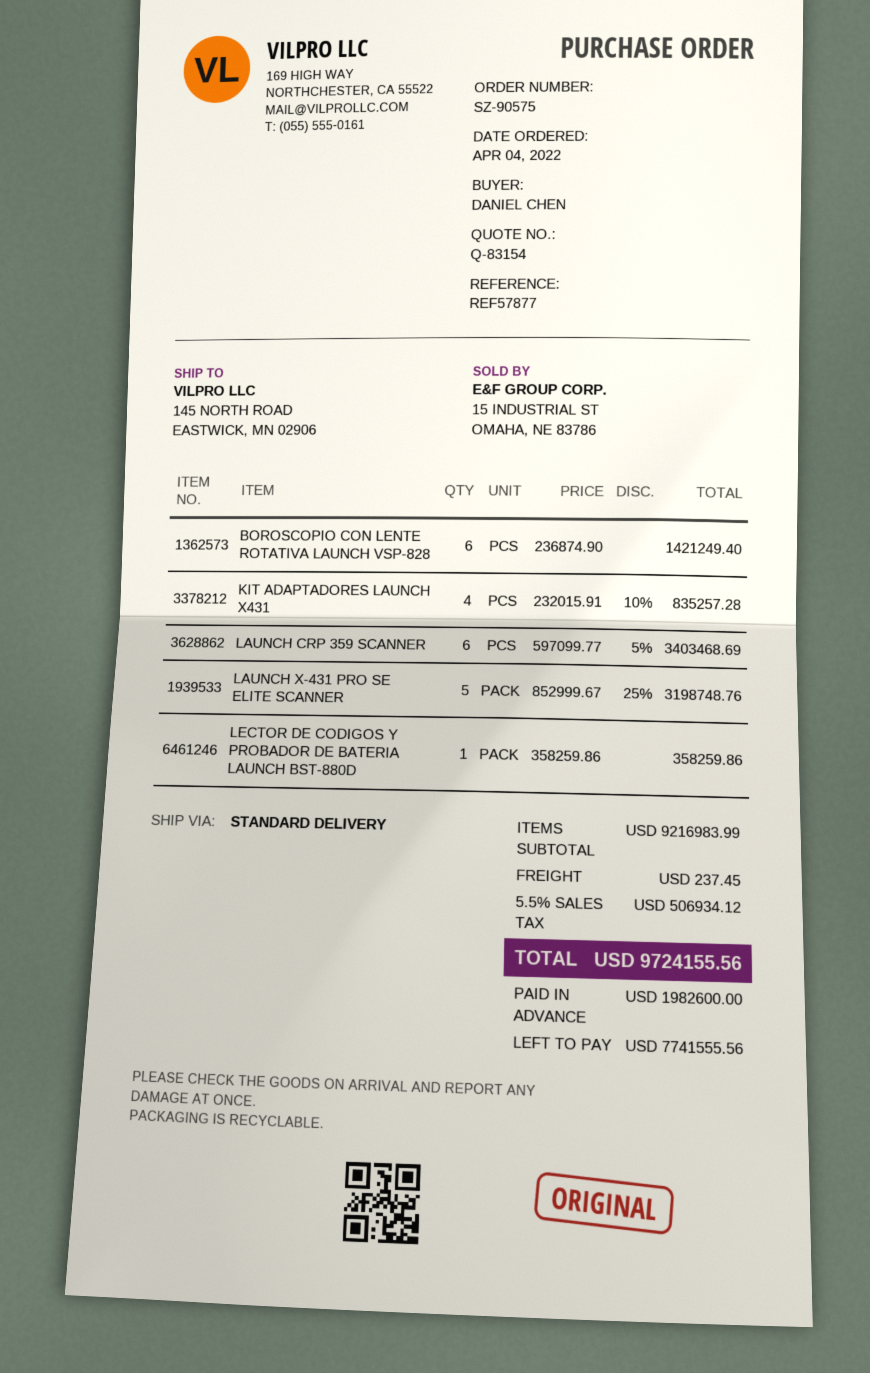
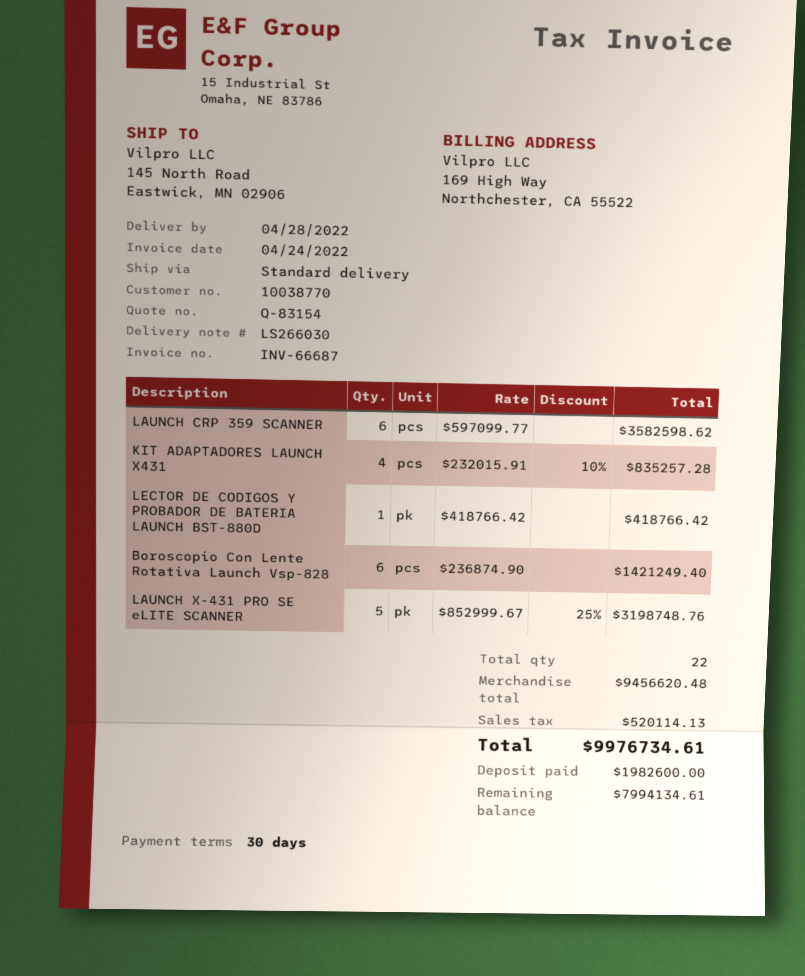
LAUNCH CRP 359 SCANNER: 6 x 597099.77 - 5% = 3403468.69 -> 6 x 597099.77 = 3582598.62
LECTOR DE CODIGOS Y PROBADOR DE BATERIA LAUNCH BST-880D: 1 x 358259.86 = 358259.86 -> 1 x 418766.42 = 418766.42
subtotal: 9216983.99 -> 9456620.48
shipping: 237.45 -> none
tax: 506934.12 -> 520114.13
total: 9724155.56 -> 9976734.61
balance: 7741555.56 -> 7994134.61

